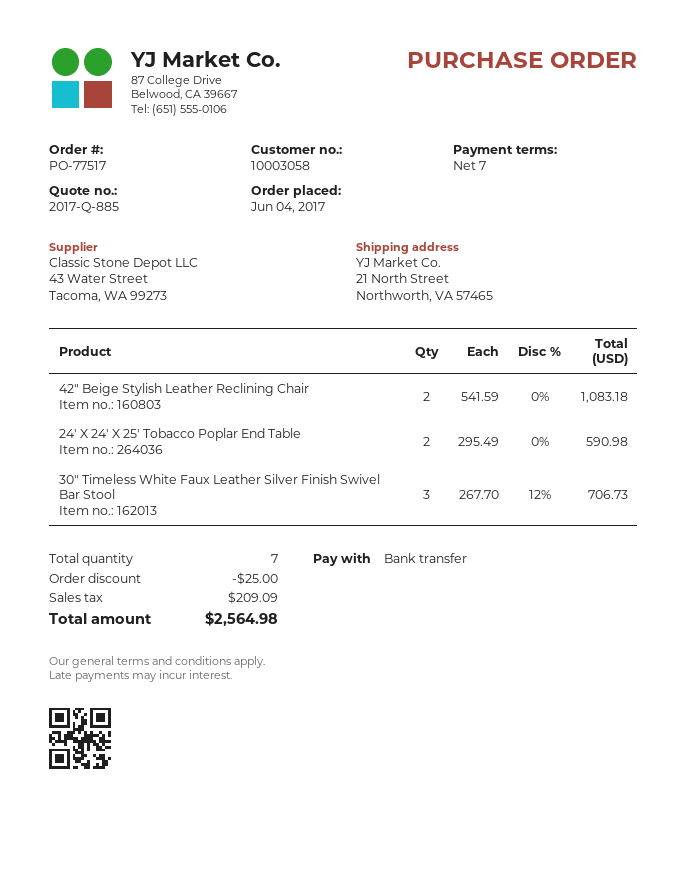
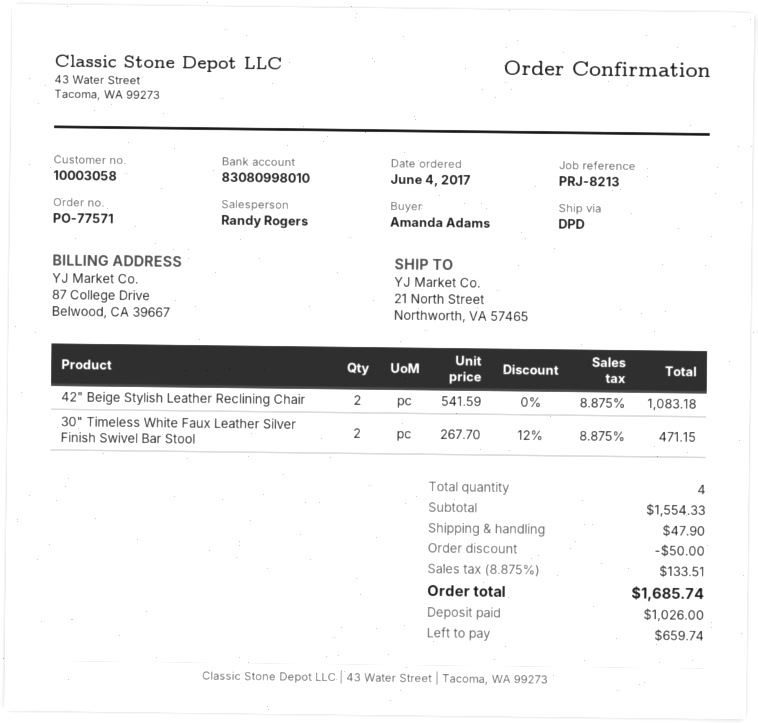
order number: PO-77517 -> PO-77571
24' X 24' X 25' Tobacco Poplar End Table: 2 x 295.49 = 590.98 -> none
30" Timeless White Faux Leather Silver Finish Swivel Bar Stool: 3 x 267.70 - 12% = 706.73 -> 2 x 267.70 - 12% = 471.15
total quantity: 7 -> 4
discount: 25.00 -> 50.00
shipping: none -> 47.90
tax: 209.09 -> 133.51
total: 2564.98 -> 1685.74

